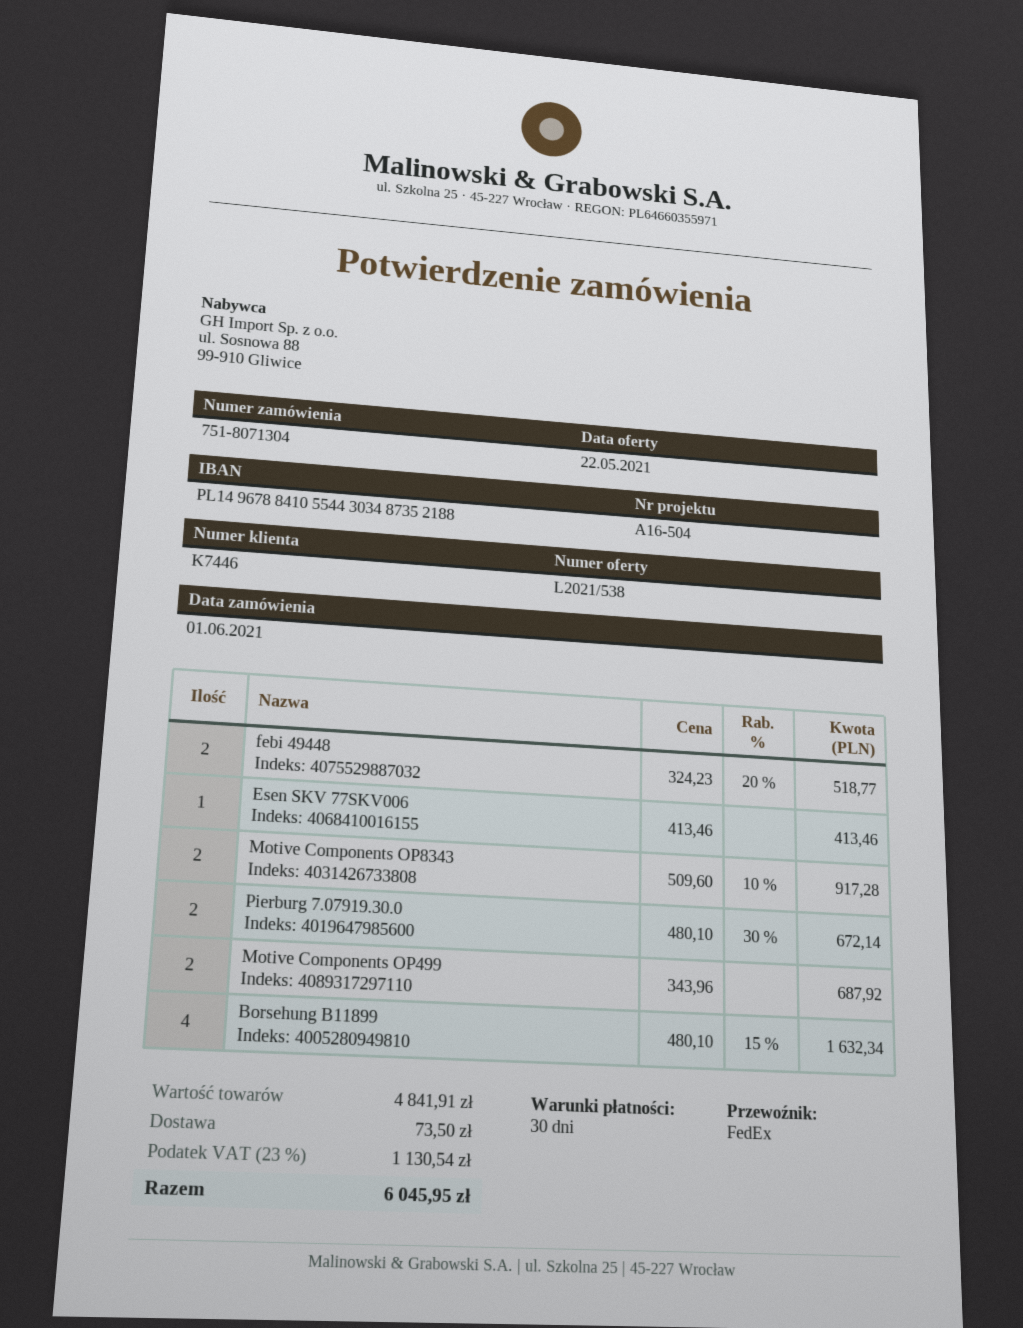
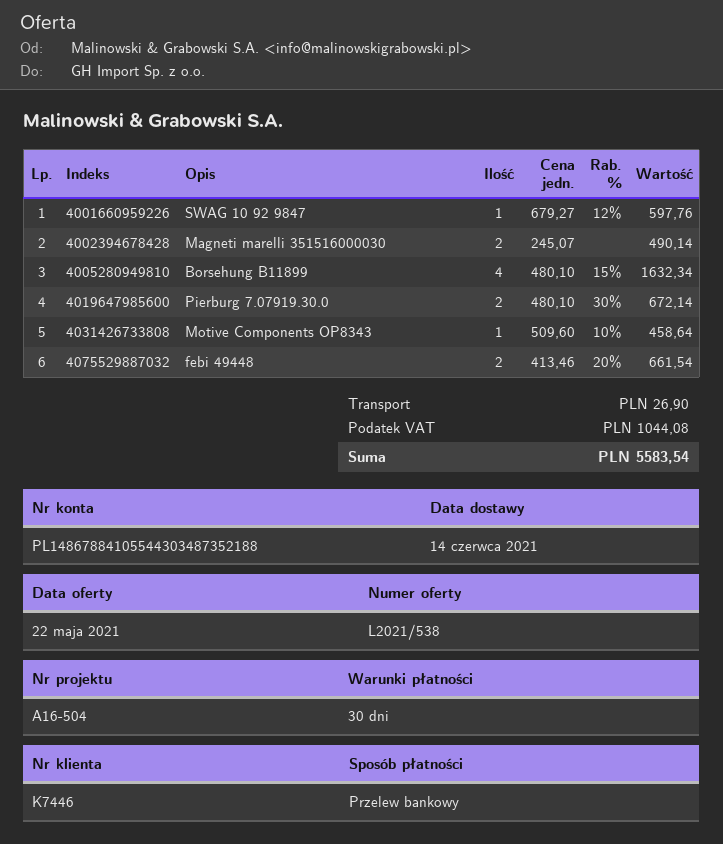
bank account: PL14967884105544303487352188 -> PL14867884105544303487352188
febi 49448: 2 x 324.23 - 20% = 518.77 -> 2 x 413.46 - 20% = 661.54
Esen SKV 77SKV006: 1 x 413.46 = 413.46 -> none
Motive Components OP8343: 2 x 509.60 - 10% = 917.28 -> 1 x 509.60 - 10% = 458.64
Motive Components OP499: 2 x 343.96 = 687.92 -> none
SWAG 10 92 9847: none -> 1 x 679.27 - 12% = 597.76
Magneti marelli 351516000030: none -> 2 x 245.07 = 490.14
shipping: 73.50 -> 26.90
tax: 1130.54 -> 1044.08
total: 6045.95 -> 5583.54

